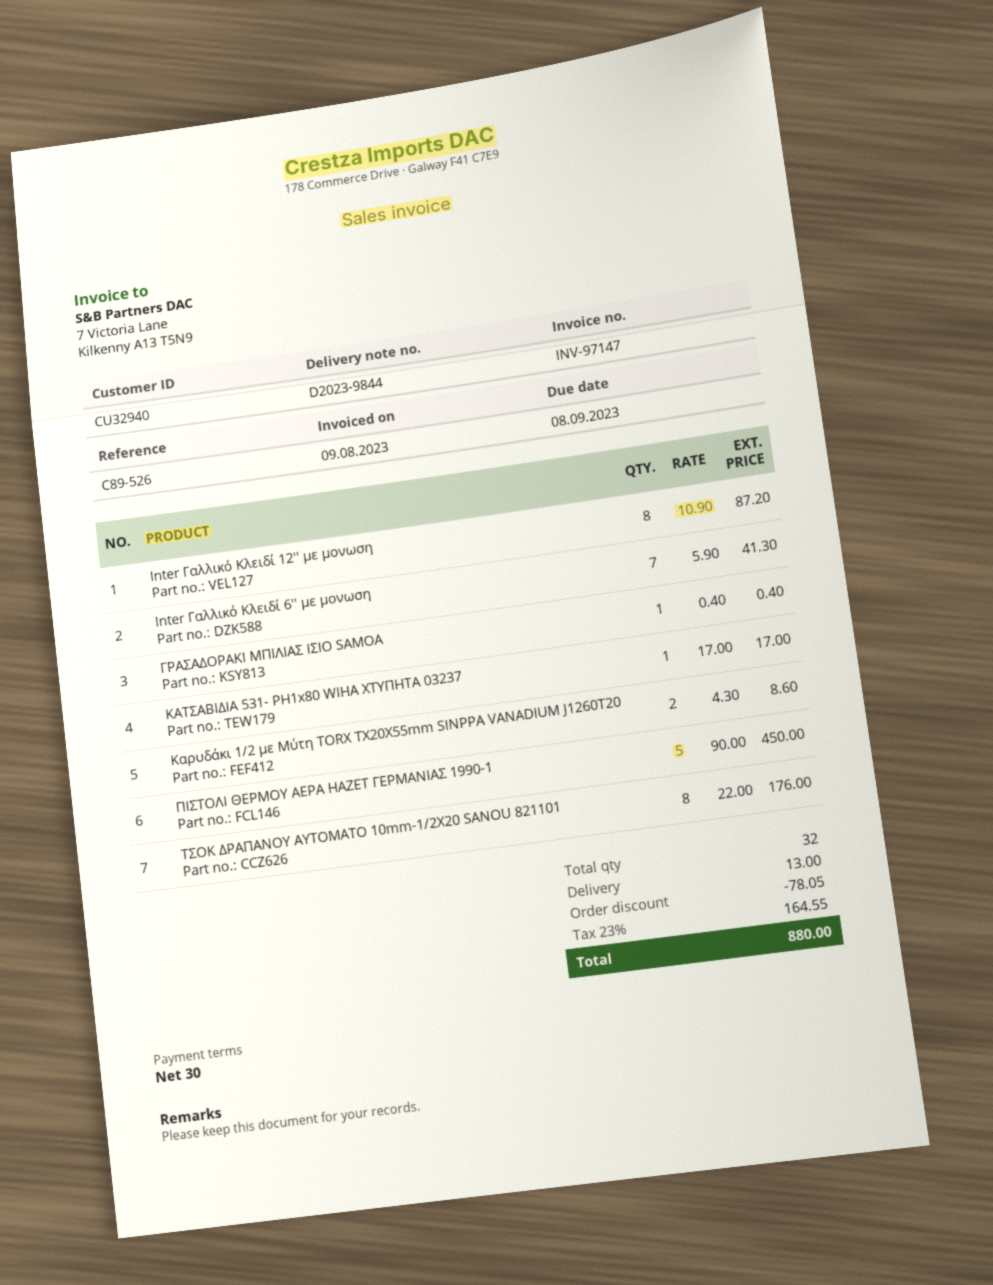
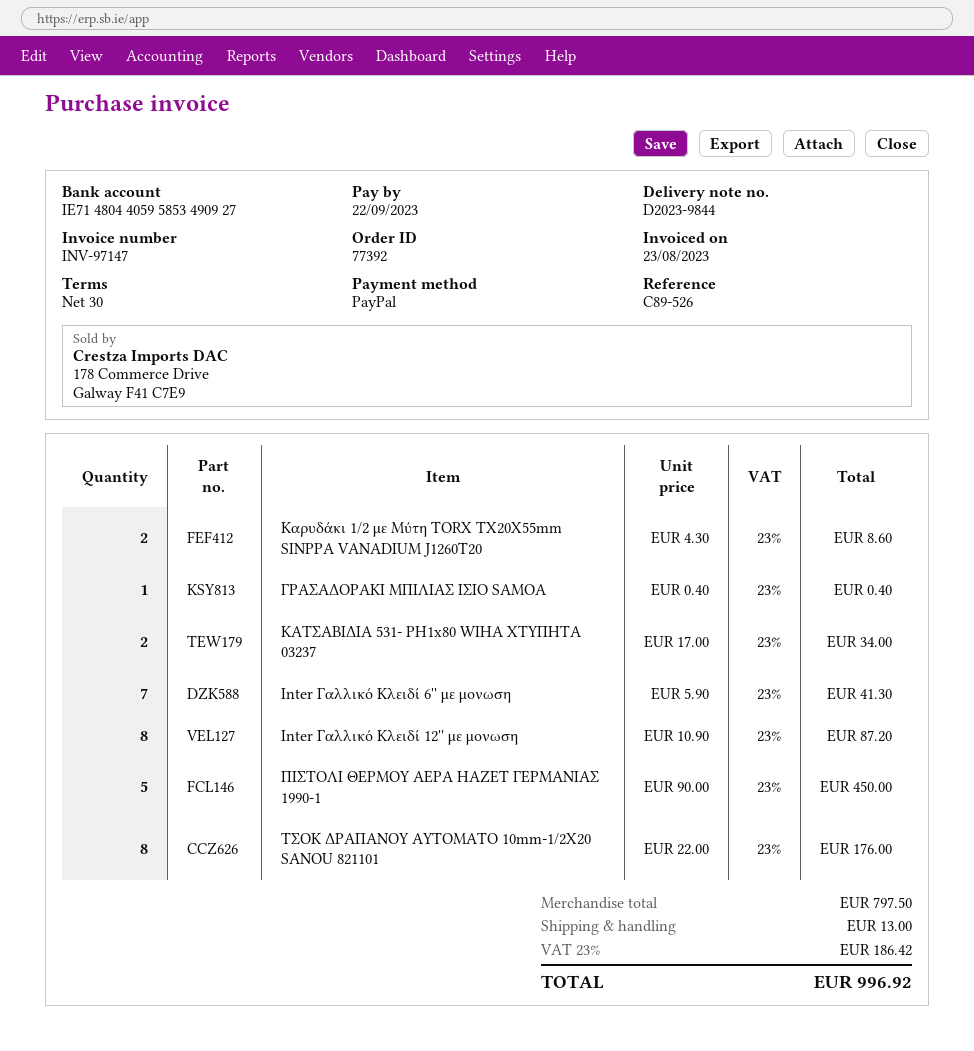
invoice date: 2023-08-09 -> 2023-08-23
due date: 2023-09-08 -> 2023-09-22
ΚΑΤΣΑΒΙΔΙΑ 531- PH1x80 WIHA XTYΠΗΤΑ 03237: 1 x 17.00 = 17.00 -> 2 x 17.00 = 34.00
discount: 78.05 -> none
tax: 23% = 164.55 -> 23% = 186.42
total: 880.00 -> 996.92

